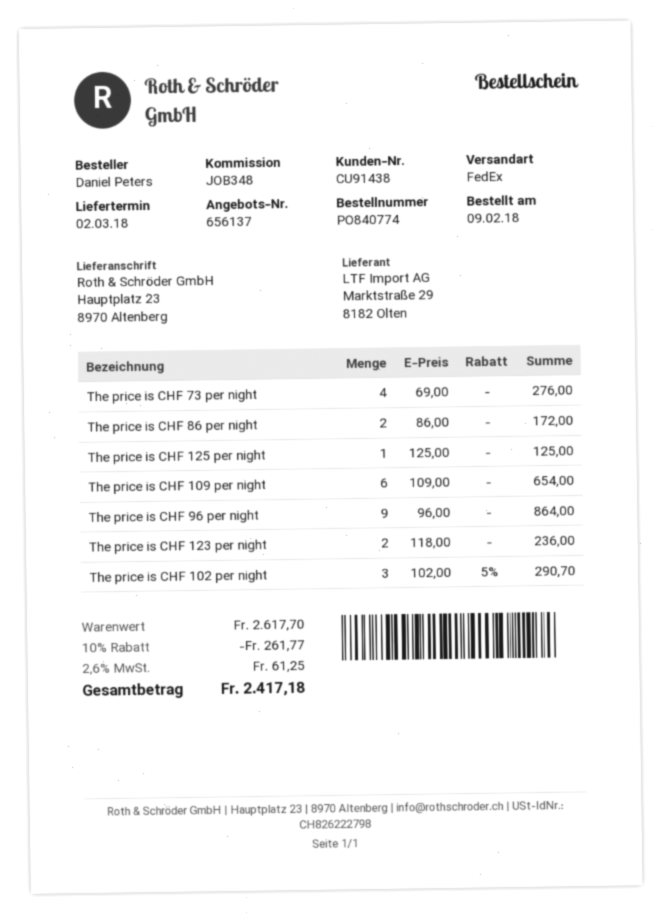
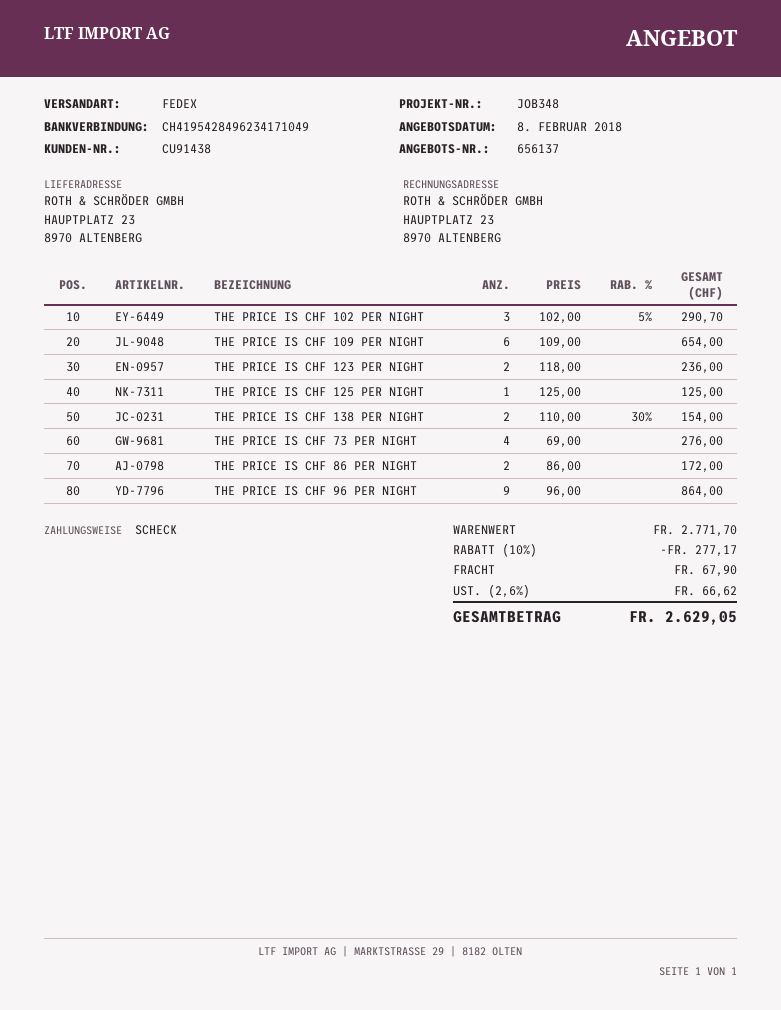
THE PRICE IS CHF 138 PER NIGHT: none -> 2 x 110.00 - 30% = 154.00
subtotal: 2617.70 -> 2771.70
discount: 10% = 261.77 -> 10% = 277.17
shipping: none -> 67.90
tax: 2.6% = 61.25 -> 2.6% = 66.62
total: 2417.18 -> 2629.05

